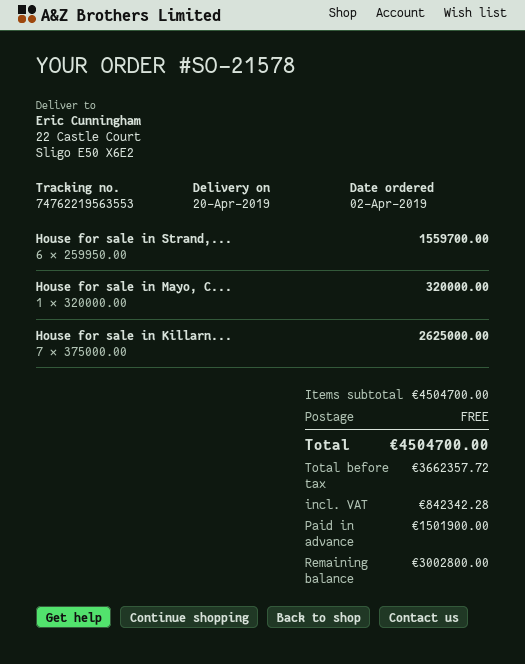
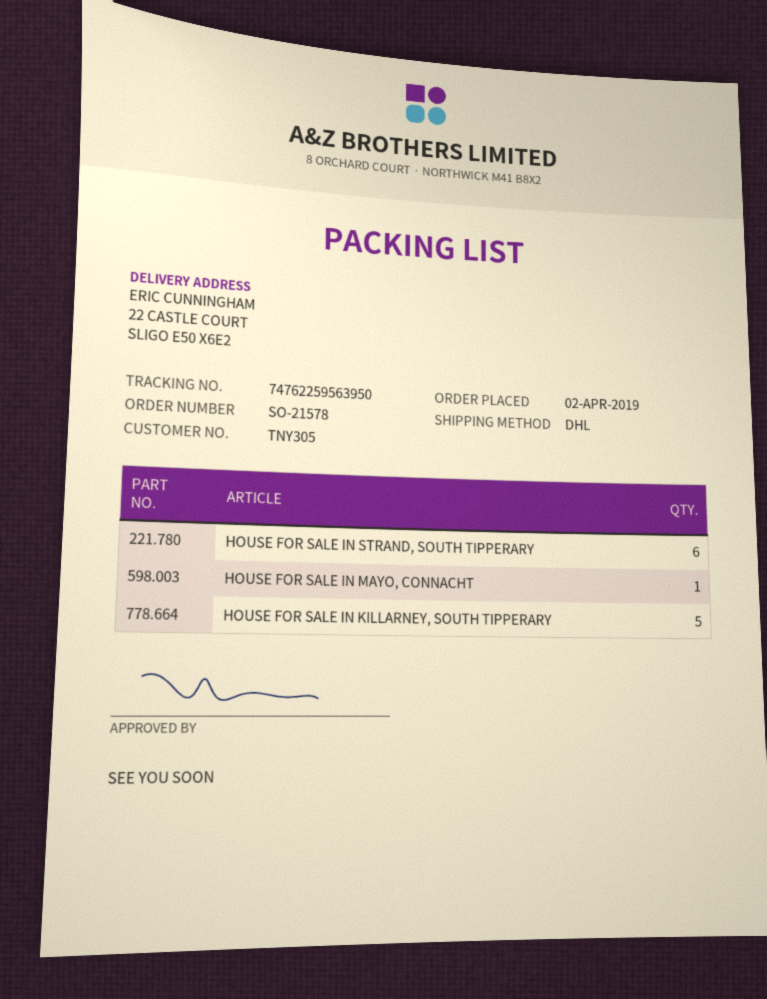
tracking number: 74762219563553 -> 74762259563950
House for sale in Killarn...: 7 -> 5

